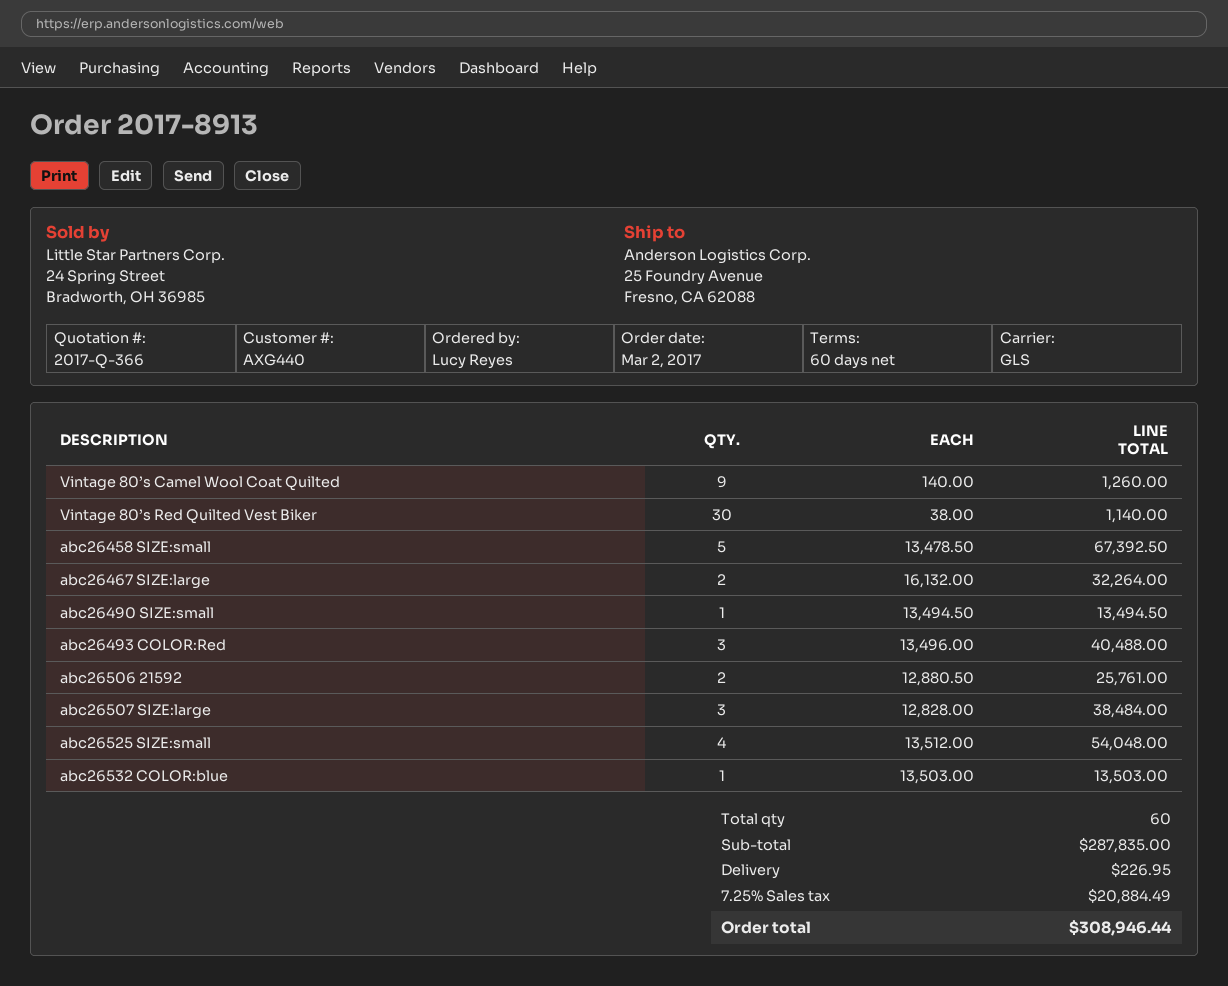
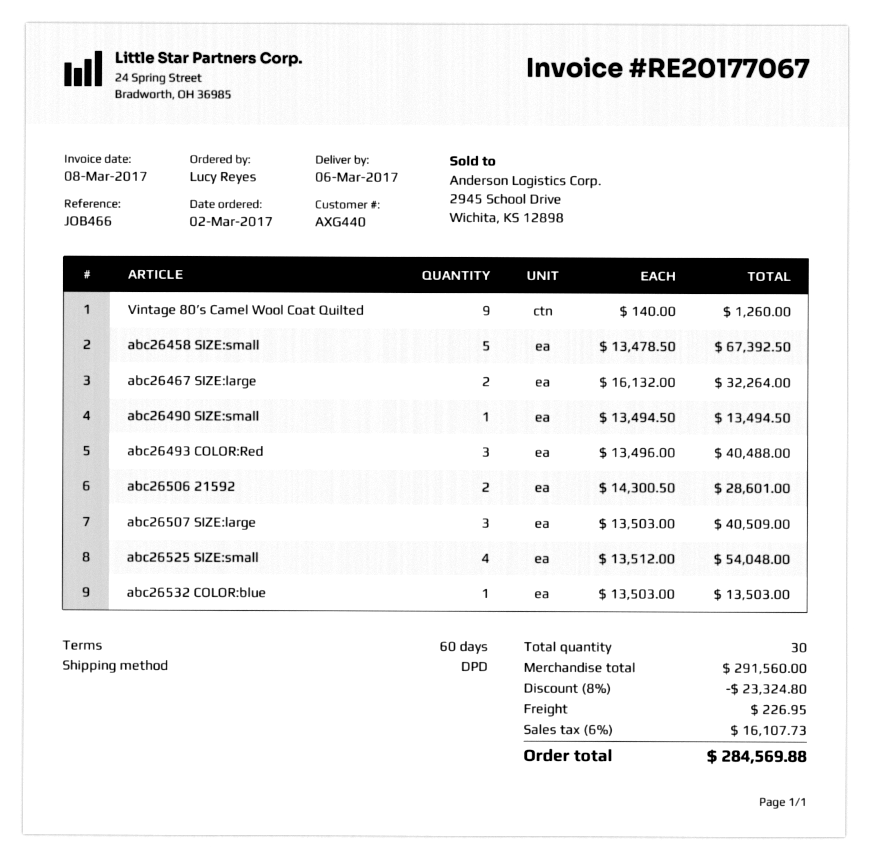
shipping method: GLS -> DPD
Vintage 80’s Red Quilted Vest Biker: 30 x 38.00 = 1140.00 -> none
abc26506 21592: 2 x 12880.50 = 25761.00 -> 2 x 14300.50 = 28601.00
abc26507 SIZE:large: 3 x 12828.00 = 38484.00 -> 3 x 13503.00 = 40509.00
total quantity: 60 -> 30
subtotal: 287835.00 -> 291560.00
discount: none -> 8% = 23324.80
tax: 7.25% = 20884.49 -> 6% = 16107.73
total: 308946.44 -> 284569.88

